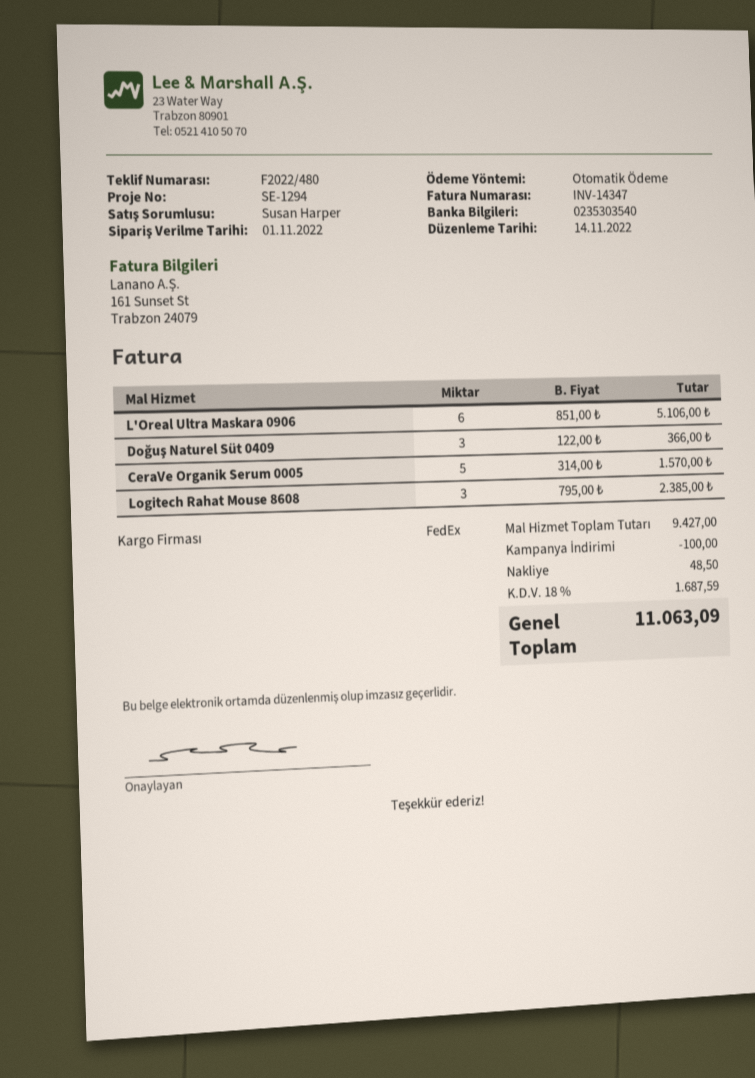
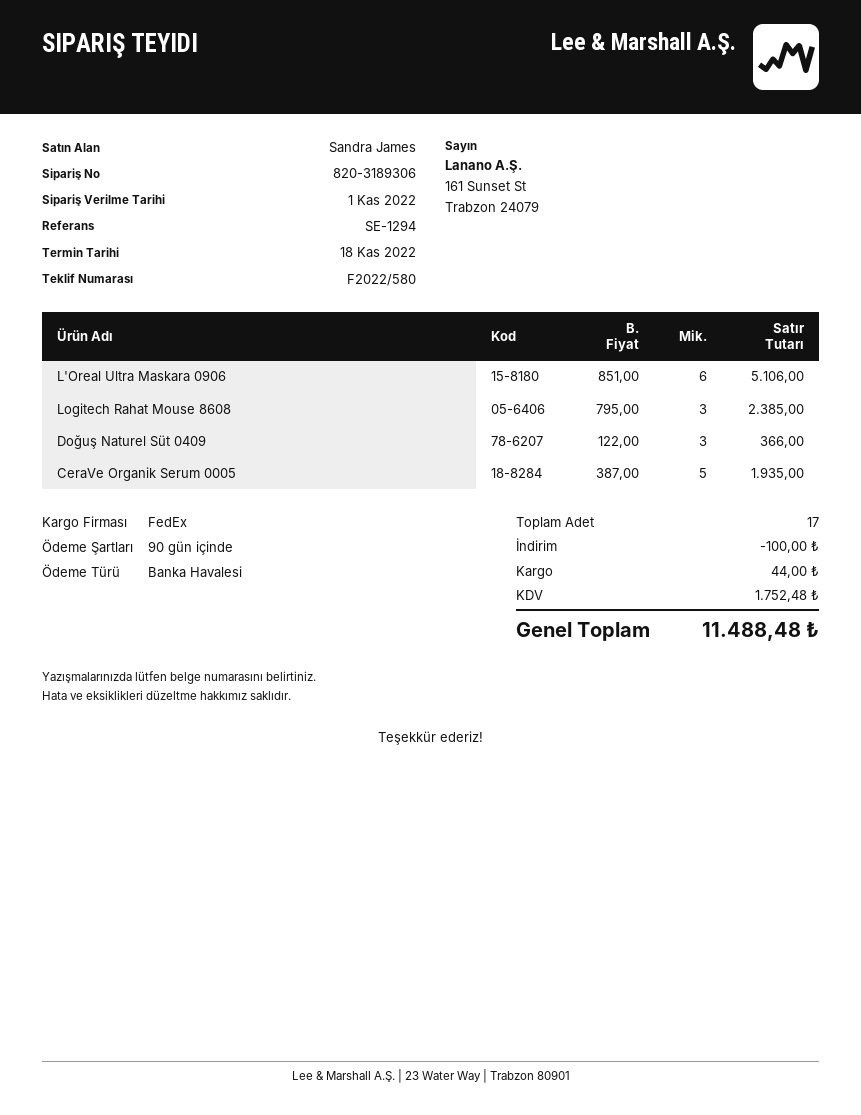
quote number: F2022/480 -> F2022/580
payment method: direct debit -> bank transfer
CeraVe Organik Serum 0005: 5 x 314.00 = 1570.00 -> 5 x 387.00 = 1935.00
shipping: 48.50 -> 44.00
tax: 1687.59 -> 1752.48
total: 11063.09 -> 11488.48

